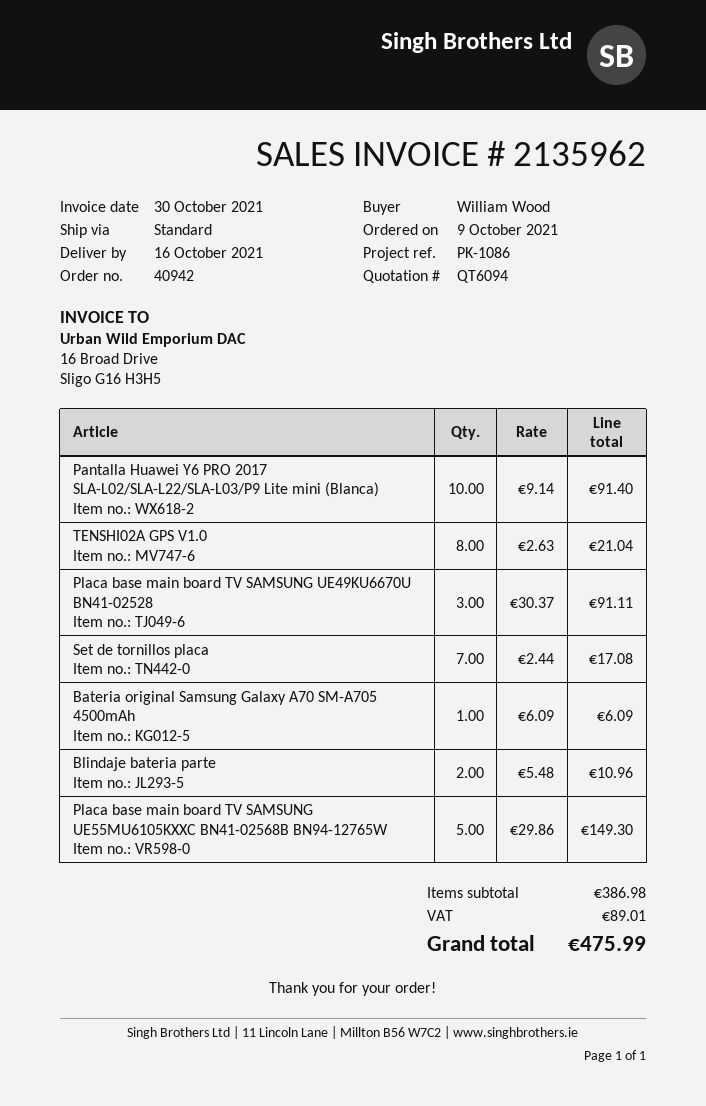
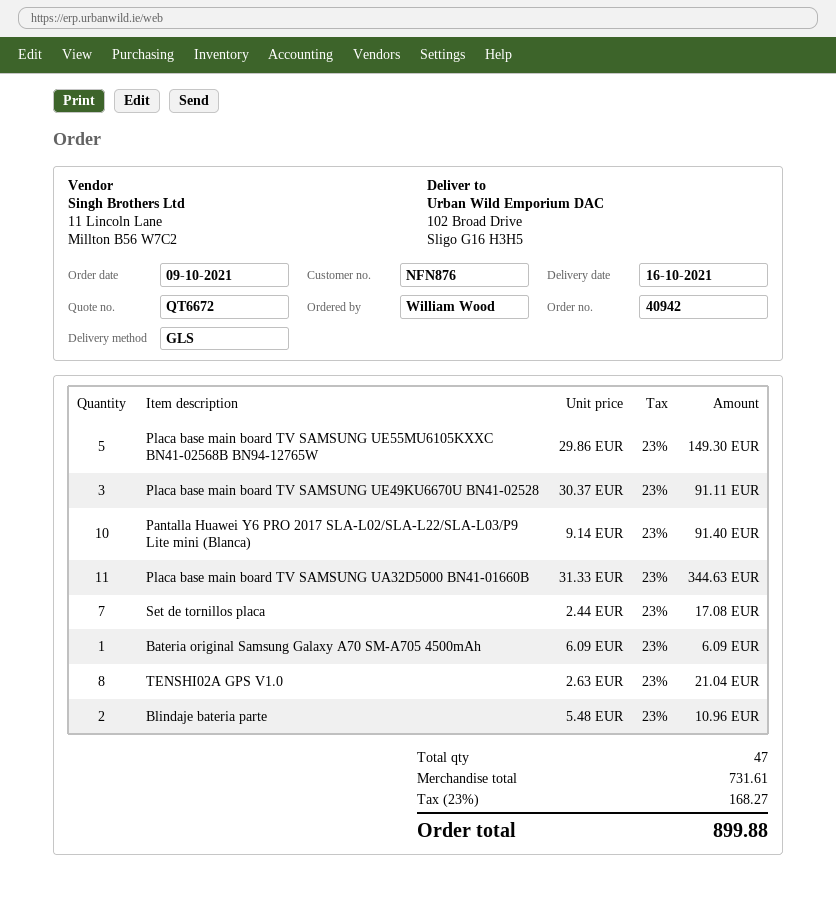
quote number: QT6094 -> QT6672
shipping method: standard -> GLS
Placa base main board TV SAMSUNG UA32D5000 BN41-01660B: none -> 11 x 31.33 = 344.63
subtotal: 386.98 -> 731.61
tax: 89.01 -> 168.27
total: 475.99 -> 899.88

